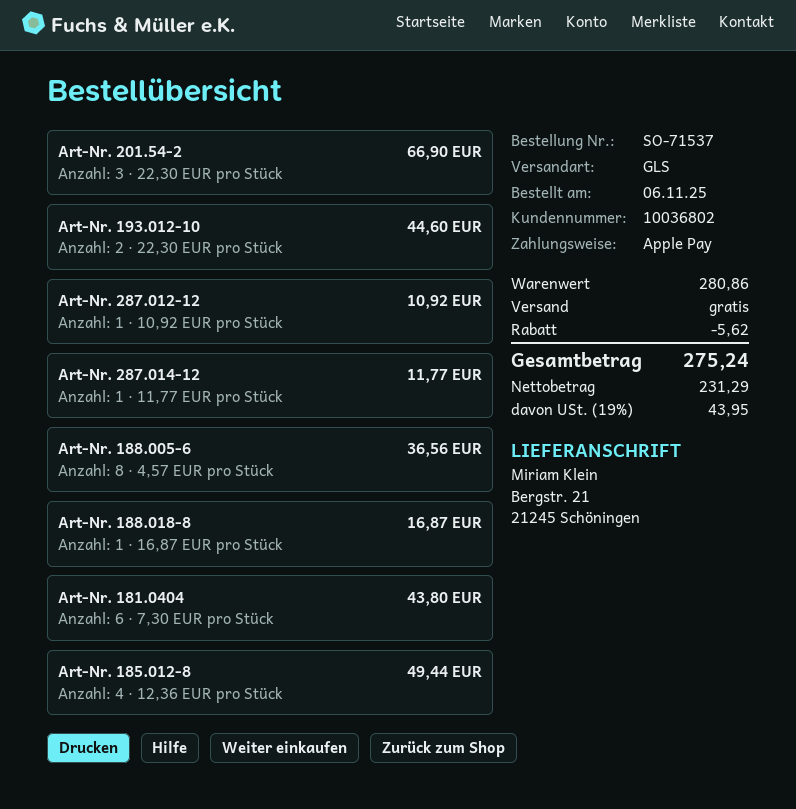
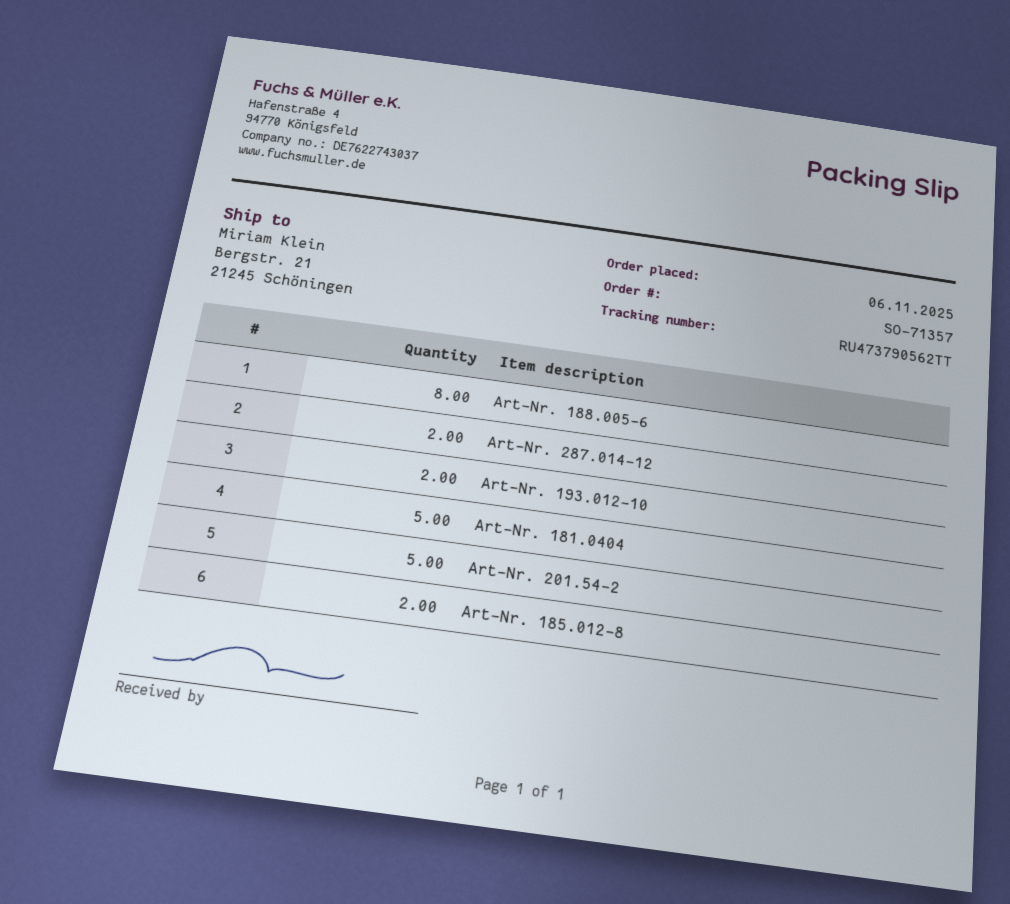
order number: SO-71537 -> SO-71357
Art-Nr. 201.54-2: 3 -> 5
Art-Nr. 287.012-12: 1 -> none
Art-Nr. 287.014-12: 1 -> 2
Art-Nr. 188.018-8: 1 -> none
Art-Nr. 181.0404: 6 -> 5
Art-Nr. 185.012-8: 4 -> 2

